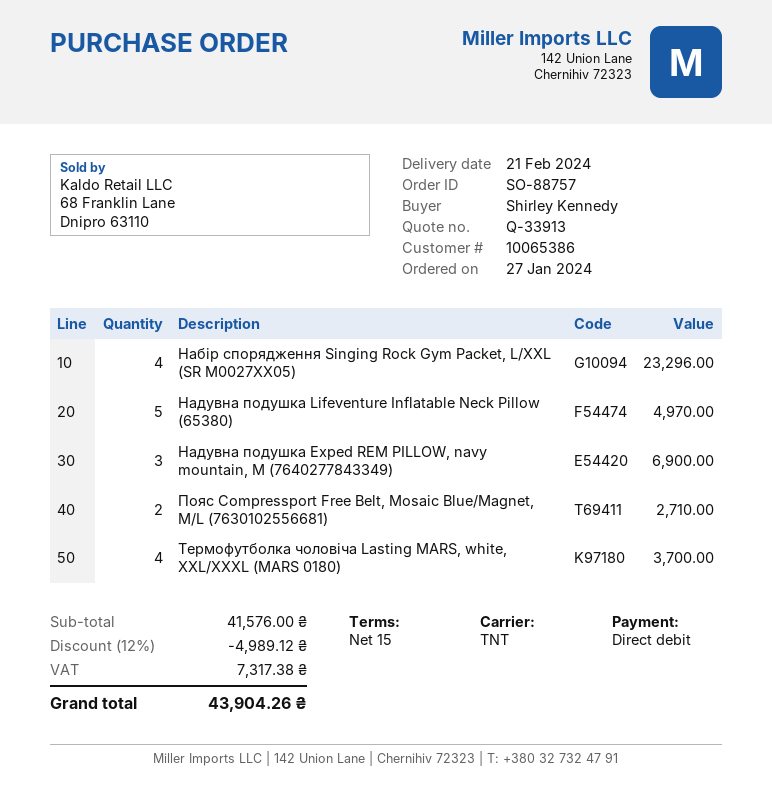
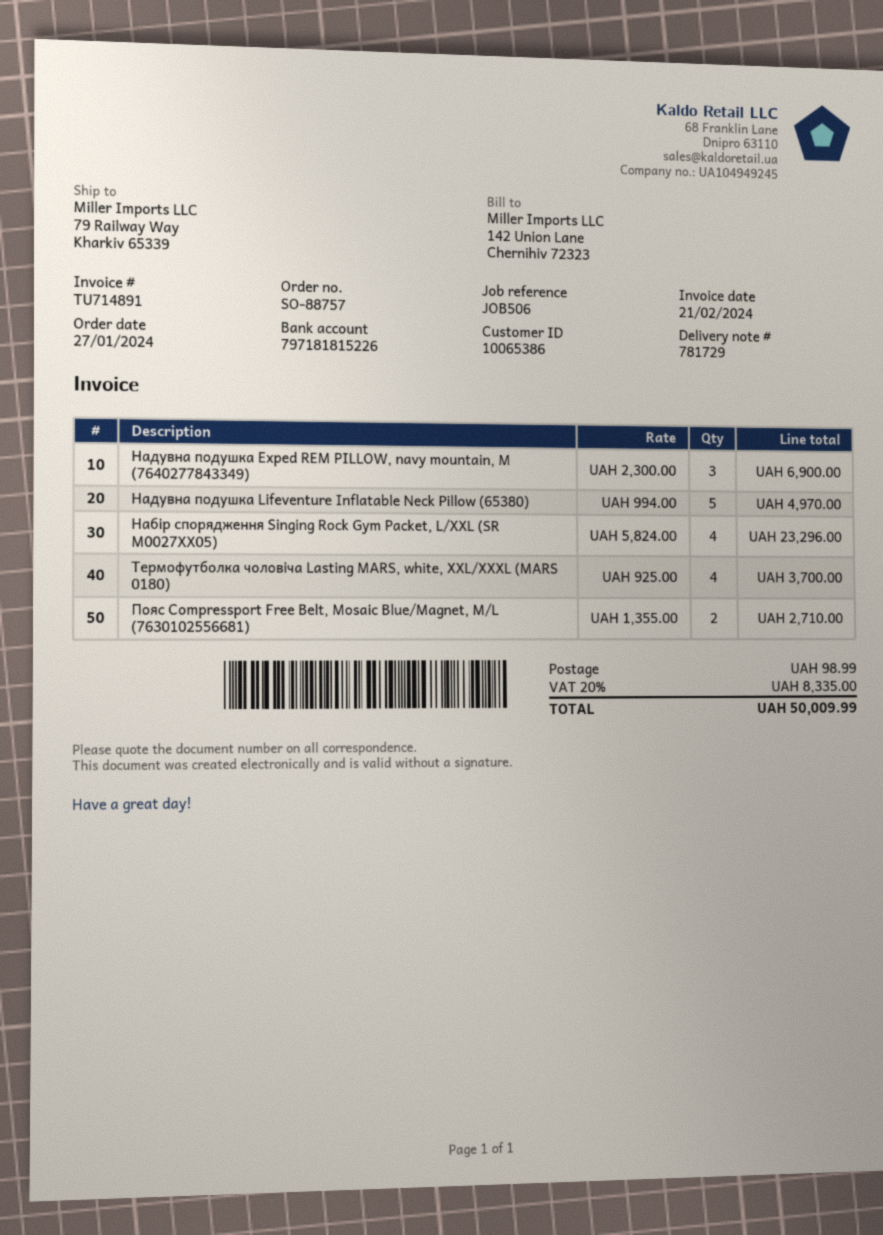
discount: 12% = 4989.12 -> none
shipping: none -> 98.99
tax: 7317.38 -> 8335.00
total: 43904.26 -> 50009.99

